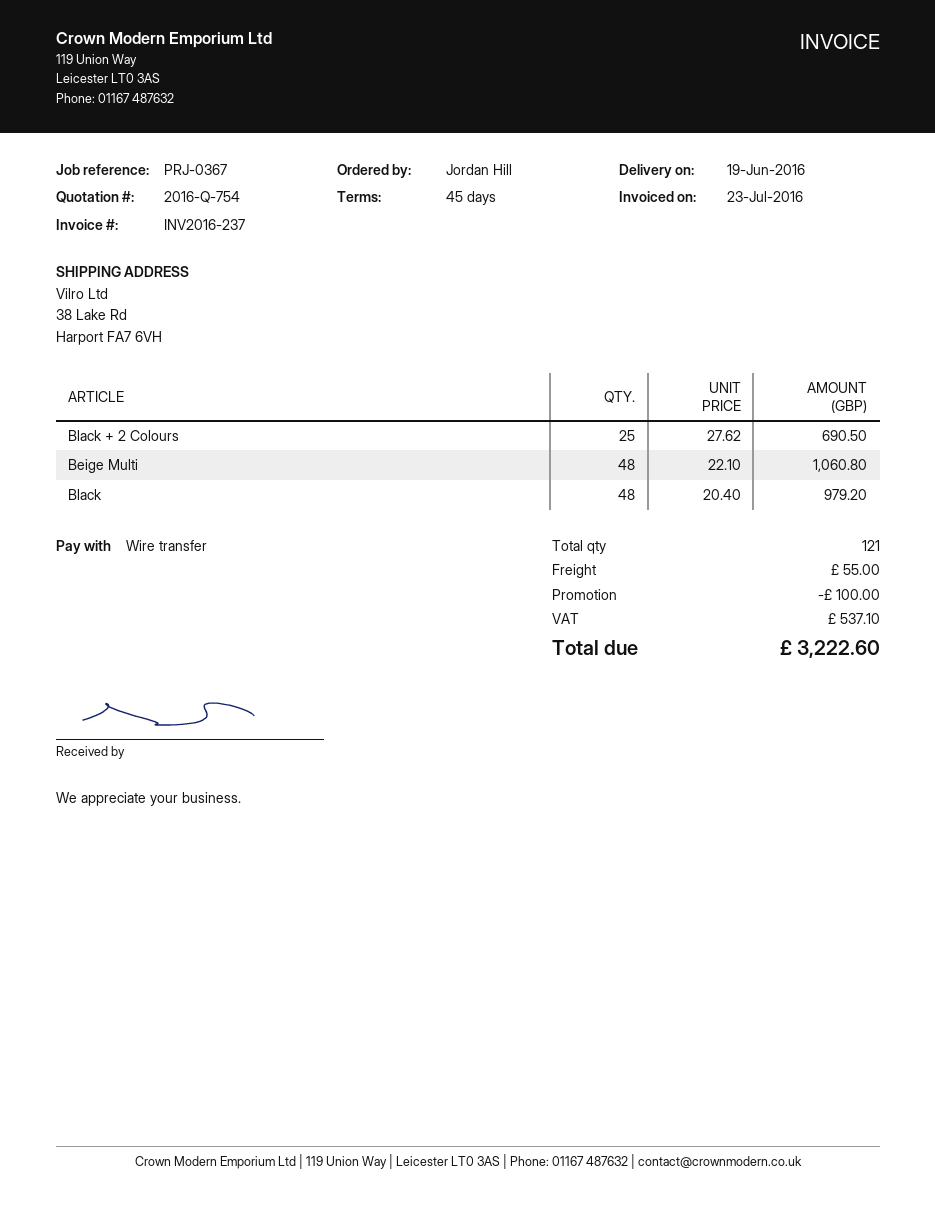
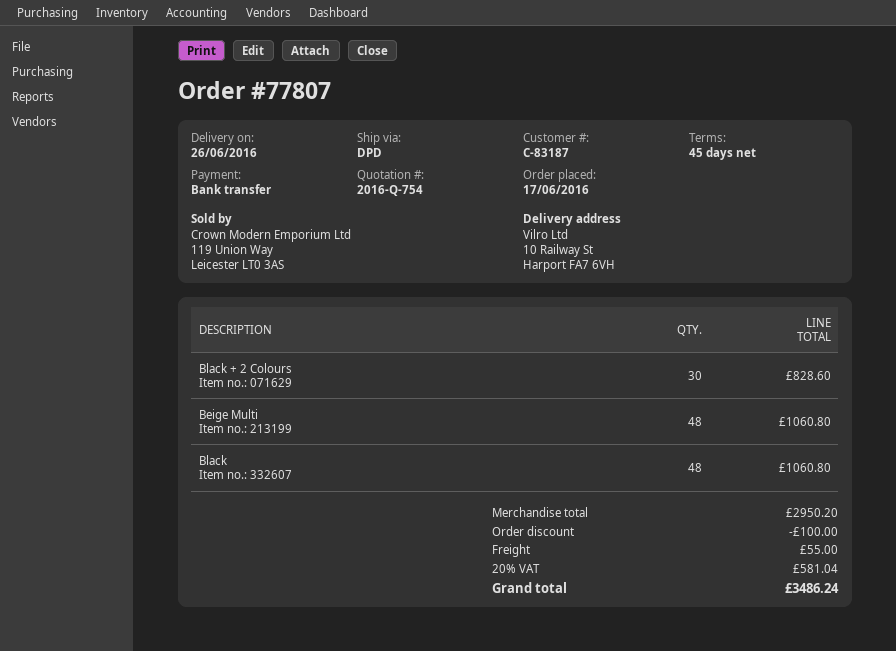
delivery date: 2016-06-19 -> 2016-06-26
ship to: 38 Lake Rd, Harport FA7 6VH -> 10 Railway St, Harport FA7 6VH
Black + 2 Colours: 25 for 690.50 -> 30 for 828.60
Black: 48 for 979.20 -> 48 for 1060.80
tax: 537.10 -> 581.04
total: 3222.60 -> 3486.24

